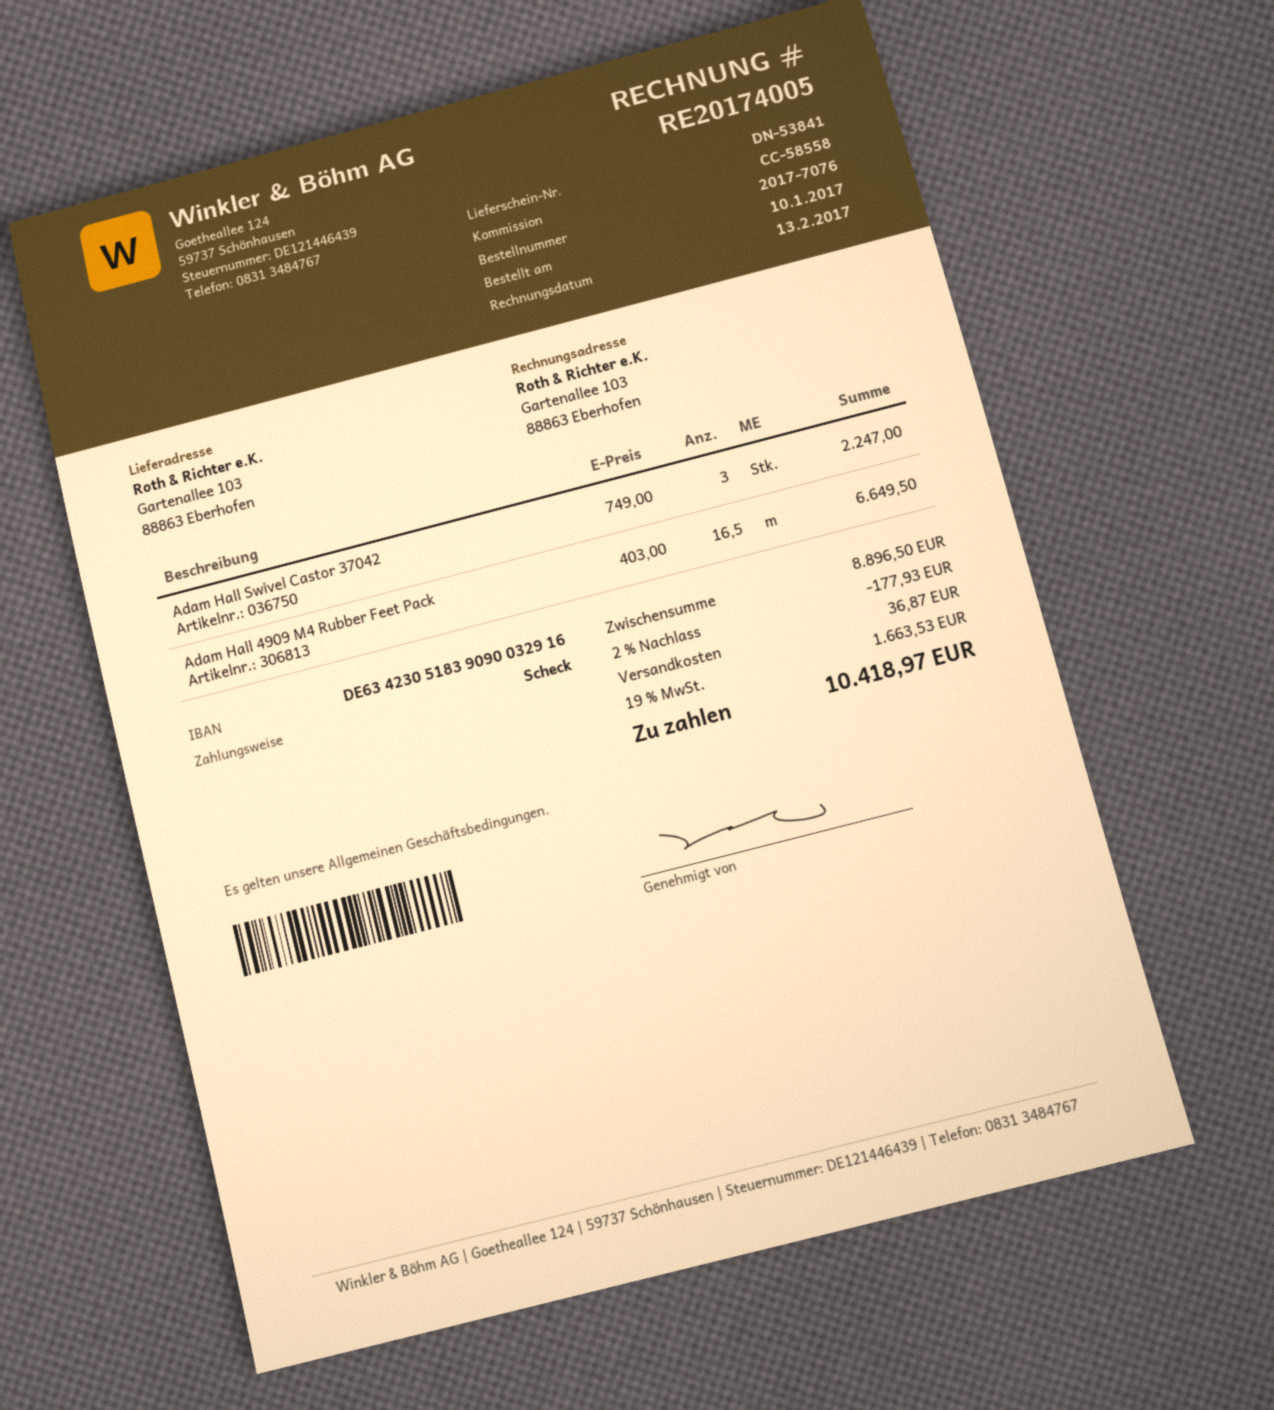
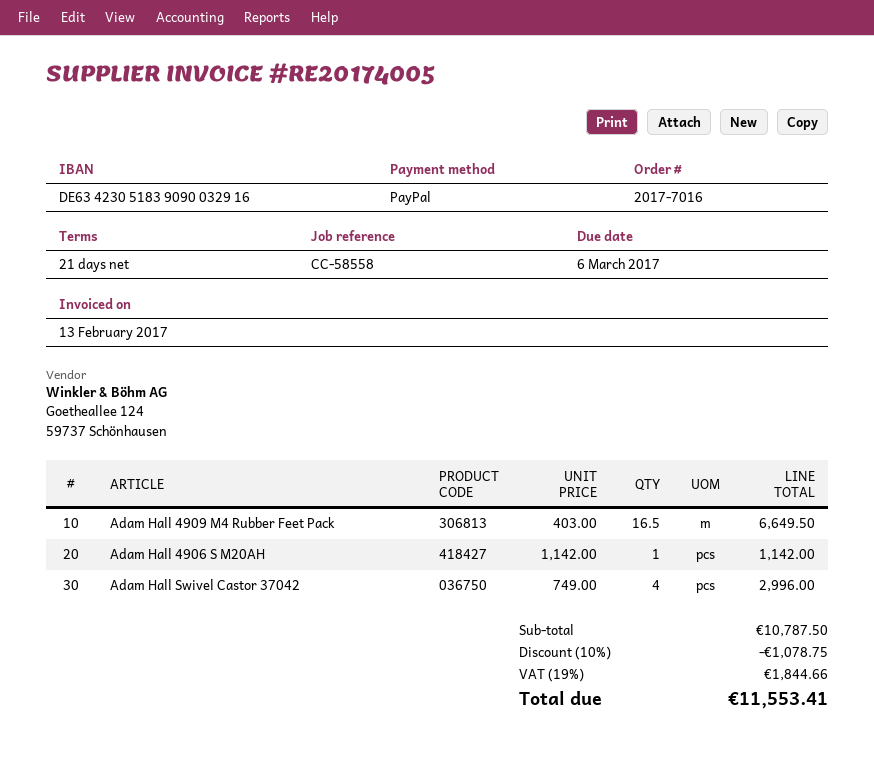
order number: 2017-7076 -> 2017-7016
payment method: cheque -> PayPal
Adam Hall Swivel Castor 37042: 3 x 749.00 = 2247.00 -> 4 x 749.00 = 2996.00
Adam Hall 4906 S M20AH: none -> 1 x 1142.00 = 1142.00
subtotal: 8896.50 -> 10787.50
discount: 2% = 177.93 -> 10% = 1078.75
shipping: 36.87 -> none
tax: 19% = 1663.53 -> 19% = 1844.66
total: 10418.97 -> 11553.41

